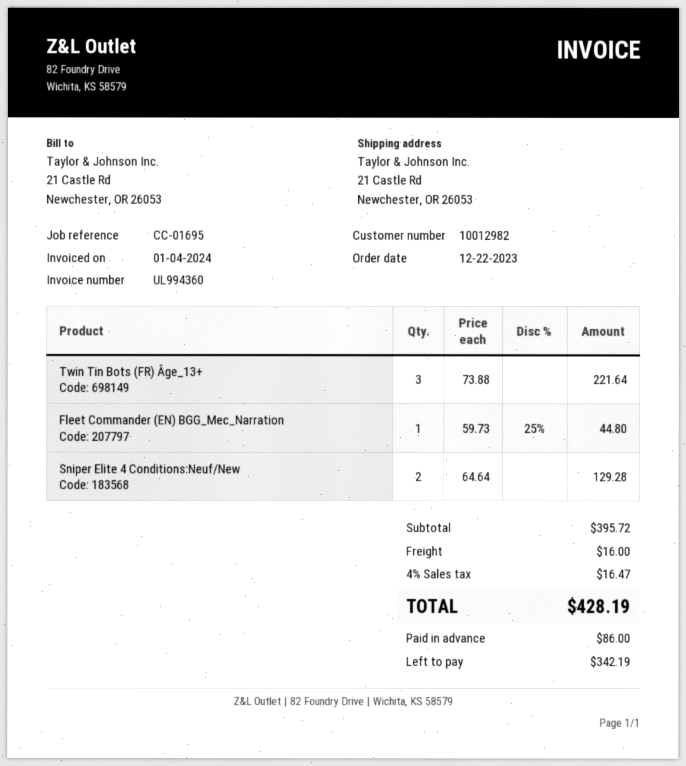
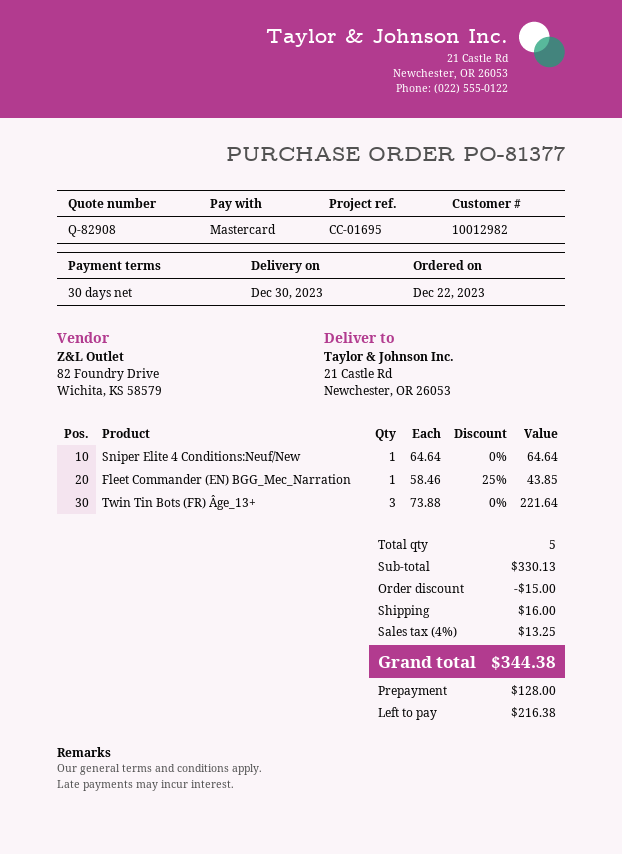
Fleet Commander (EN) BGG_Mec_Narration: 1 x 59.73 - 25% = 44.80 -> 1 x 58.46 - 25% = 43.85
Sniper Elite 4 Conditions:Neuf/New: 2 x 64.64 = 129.28 -> 1 x 64.64 = 64.64
subtotal: 395.72 -> 330.13
discount: none -> 15.00
tax: 4% = 16.47 -> 4% = 13.25
total: 428.19 -> 344.38
deposit: 86.00 -> 128.00
balance: 342.19 -> 216.38

